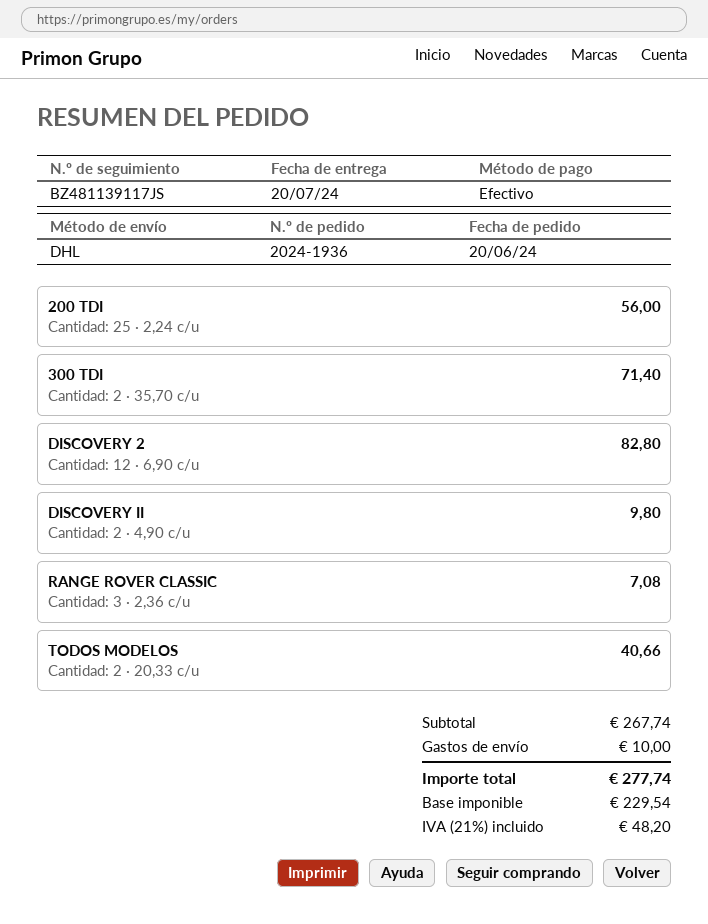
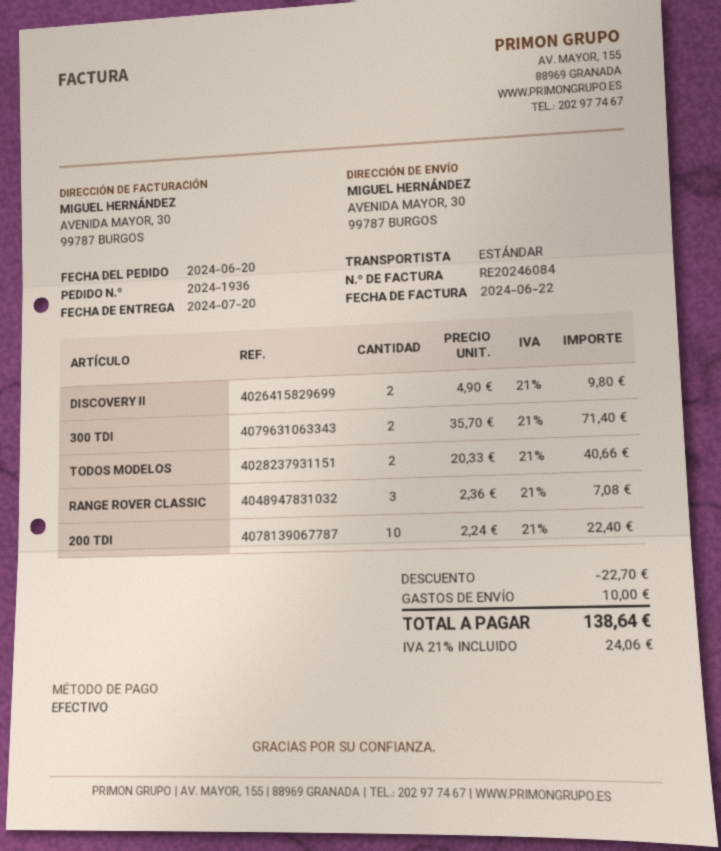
shipping method: DHL -> standard
200 TDI: 25 x 2.24 = 56.00 -> 10 x 2.24 = 22.40
DISCOVERY 2: 12 x 6.90 = 82.80 -> none
discount: none -> 22.70
tax: 21% = 48.20 -> 21% = 24.06
total: 277.74 -> 138.64

